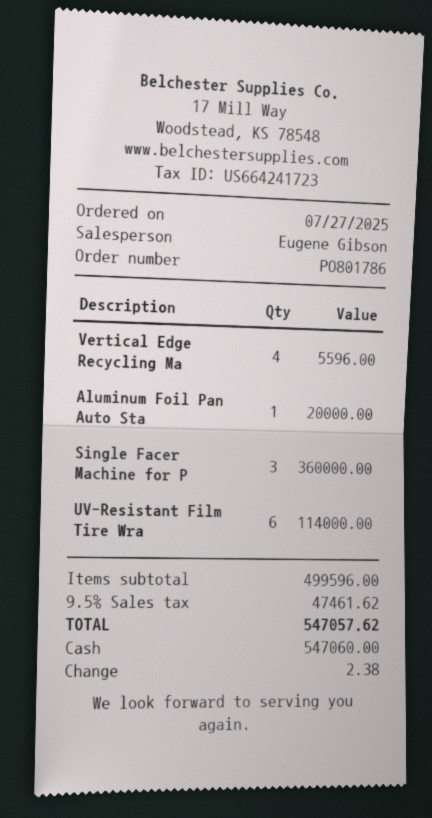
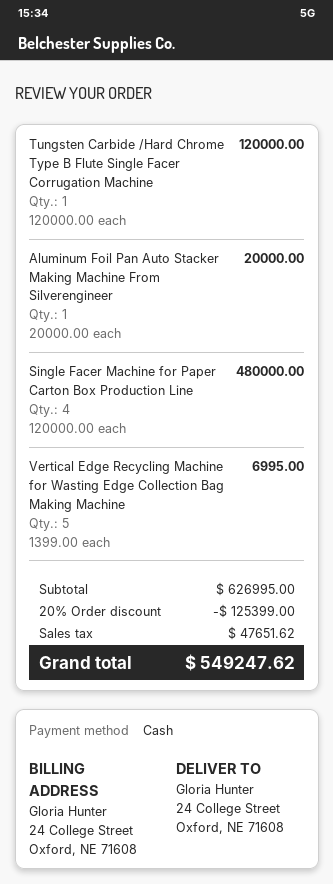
Vertical Edge Recycling Ma: 4 for 5596.00 -> 5 for 6995.00
Single Facer Machine for P: 3 for 360000.00 -> 4 for 480000.00
UV-Resistant Film Tire Wra: 6 for 114000.00 -> none
Tungsten Carbide /Hard Chrome Type B Flute Single Facer Corrugation Machine: none -> 1 for 120000.00
subtotal: 499596.00 -> 626995.00
discount: none -> 20% = 125399.00
tax: 47461.62 -> 47651.62
total: 547057.62 -> 549247.62

